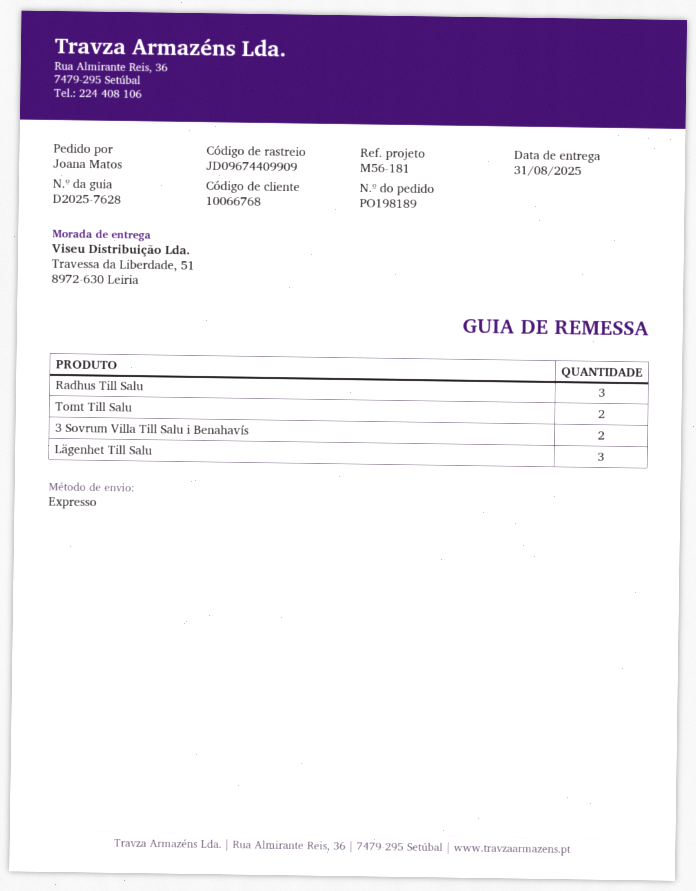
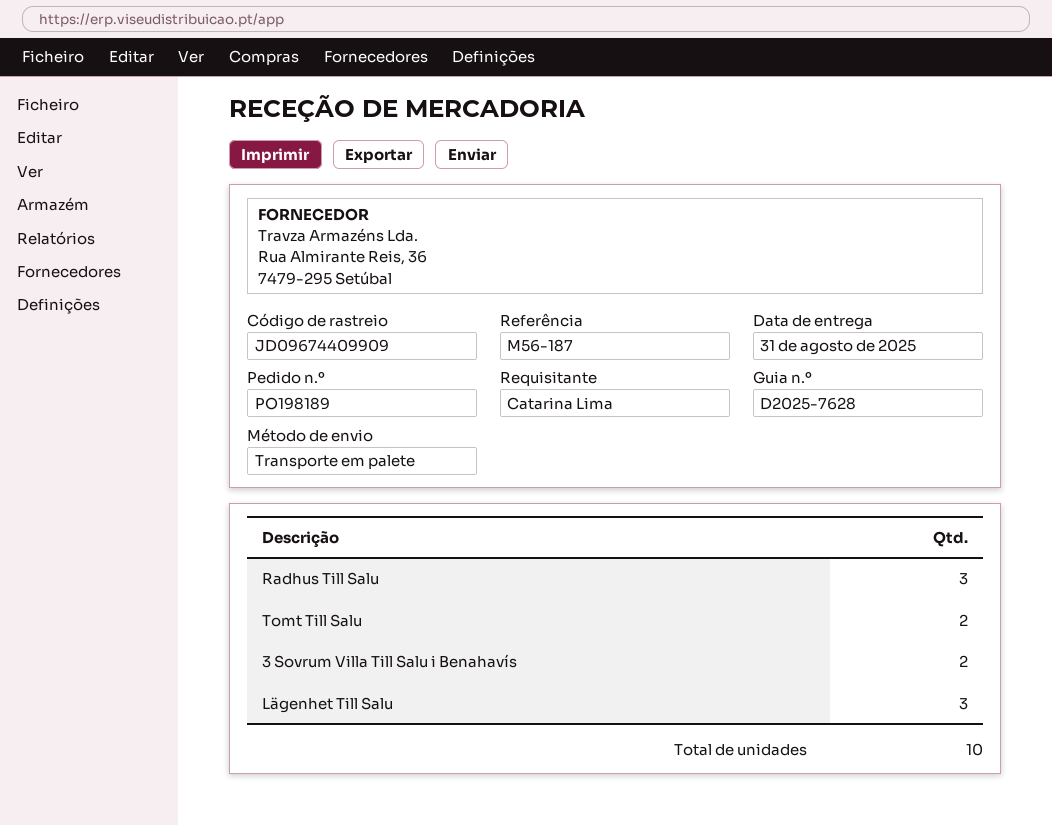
reference: M56-181 -> M56-187
ordered by: Joana Matos -> Catarina Lima
shipping method: express -> pallet freight

